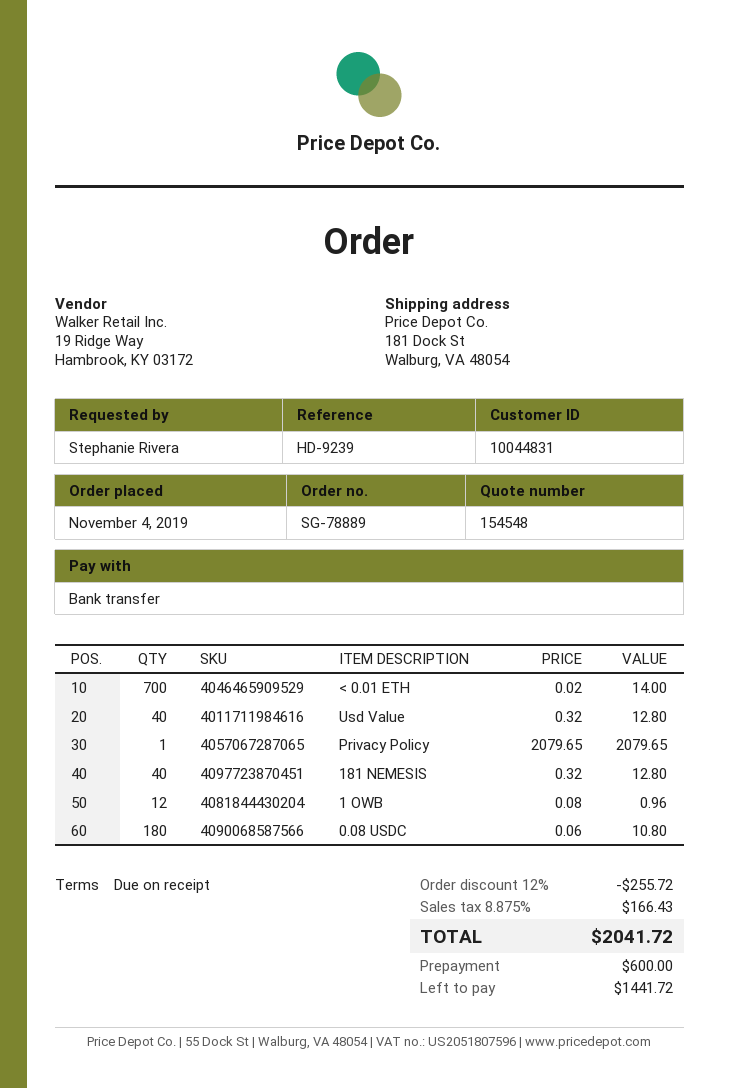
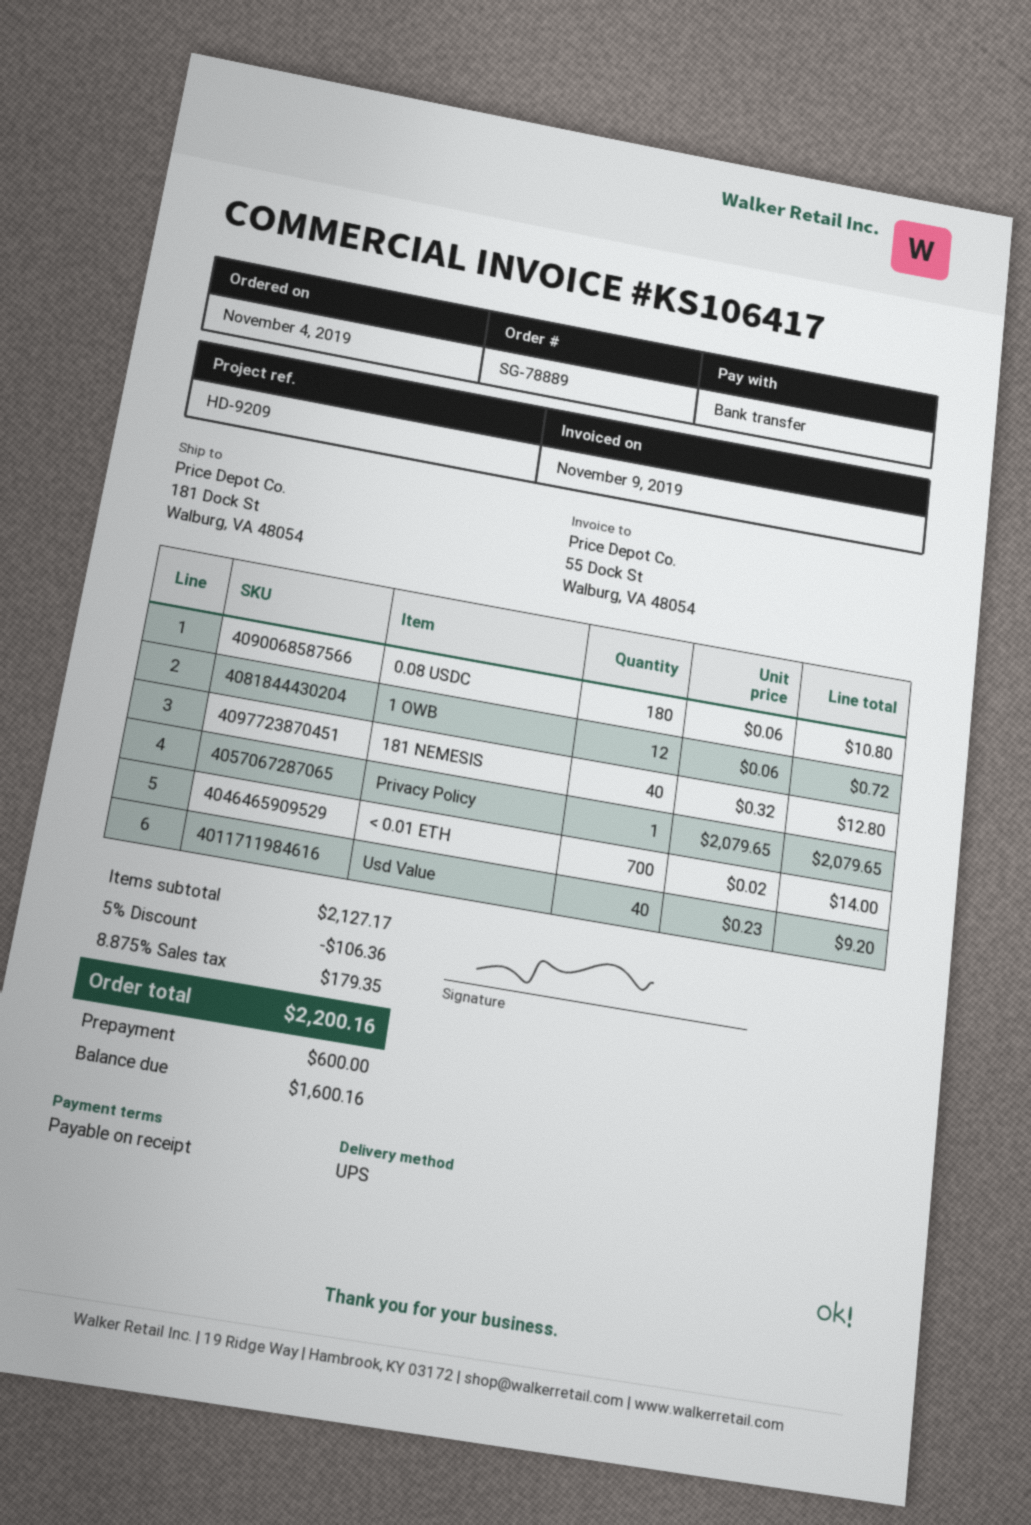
reference: HD-9239 -> HD-9209
Usd Value: 40 x 0.32 = 12.80 -> 40 x 0.23 = 9.20
1 OWB: 12 x 0.08 = 0.96 -> 12 x 0.06 = 0.72
discount: 12% = 255.72 -> 5% = 106.36
tax: 8.875% = 166.43 -> 8.875% = 179.35
total: 2041.72 -> 2200.16
balance: 1441.72 -> 1600.16

